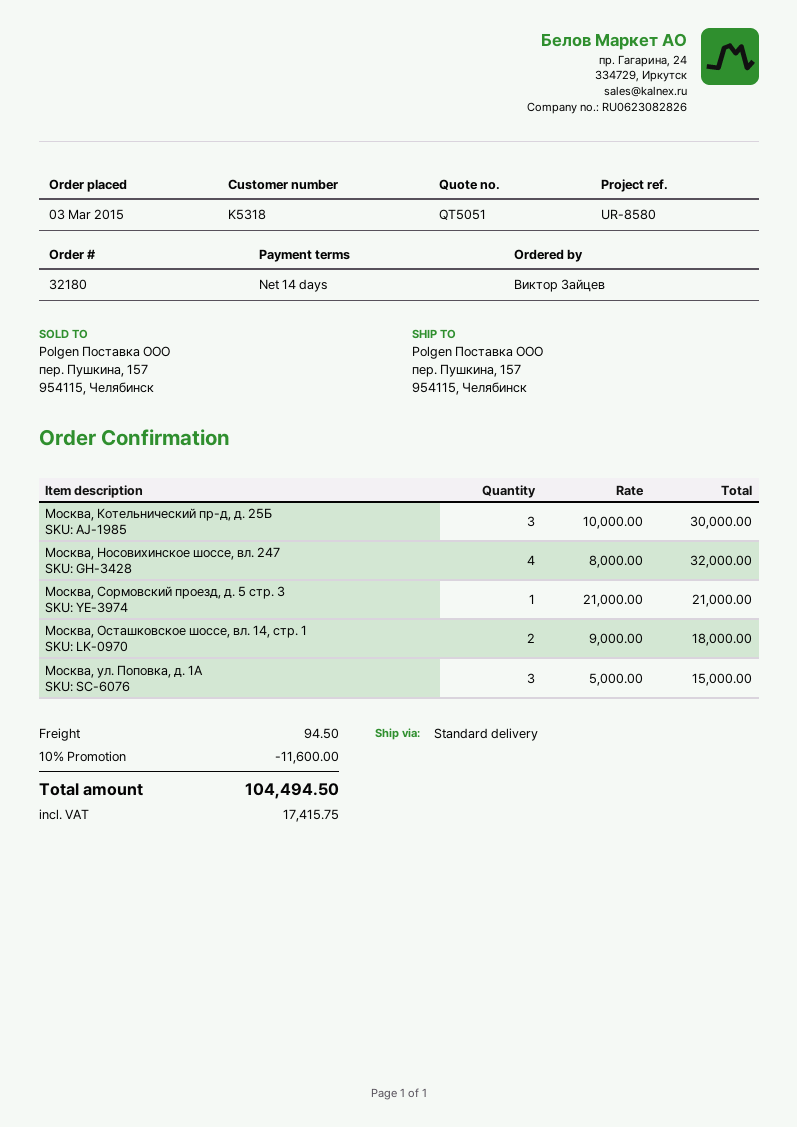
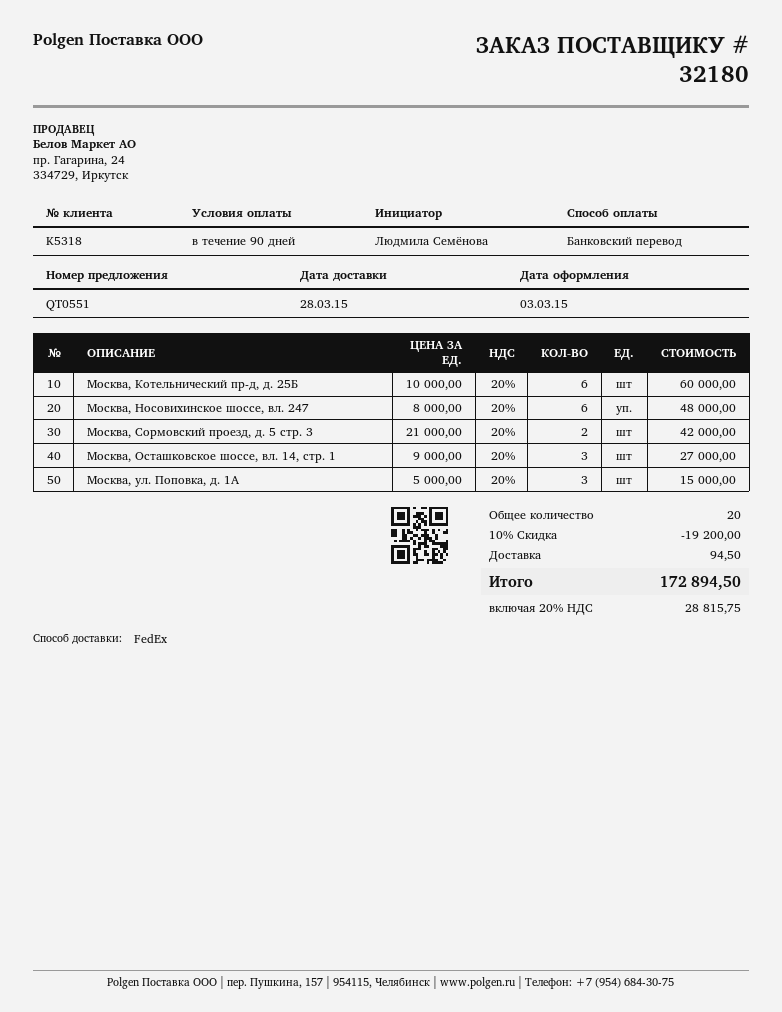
quote number: QT5051 -> QT0551
payment terms: 14 days -> 90 days
ordered by: Виктор Зайцев -> Людмила Семёнова
shipping method: standard -> FedEx
Москва, Котельнический пр-д, д. 25Б: 3 x 10000.00 = 30000.00 -> 6 x 10000.00 = 60000.00
Москва, Носовихинское шоссе, вл. 247: 4 x 8000.00 = 32000.00 -> 6 x 8000.00 = 48000.00
Москва, Сормовский проезд, д. 5 стр. 3: 1 x 21000.00 = 21000.00 -> 2 x 21000.00 = 42000.00
Москва, Осташковское шоссе, вл. 14, стр. 1: 2 x 9000.00 = 18000.00 -> 3 x 9000.00 = 27000.00
discount: 10% = 11600.00 -> 10% = 19200.00
tax: 17415.75 -> 28815.75
total: 104494.50 -> 172894.50

